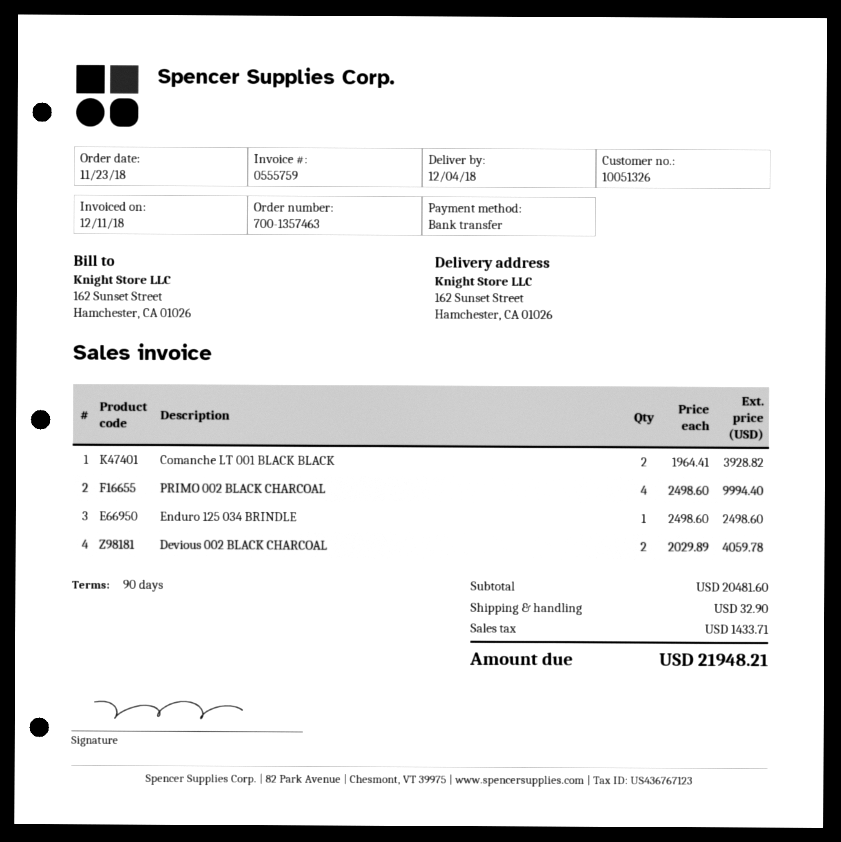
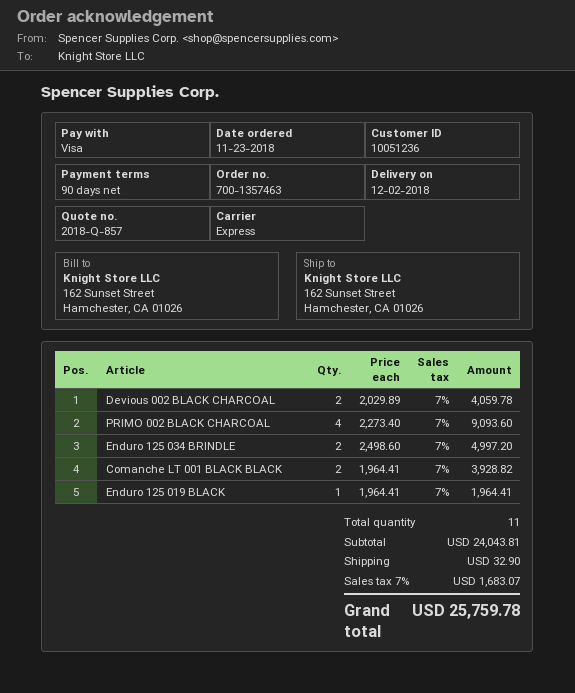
delivery date: 2018-12-04 -> 2018-12-02
customer number: 10051326 -> 10051236
payment method: bank transfer -> Visa
PRIMO 002 BLACK CHARCOAL: 4 x 2498.60 = 9994.40 -> 4 x 2273.40 = 9093.60
Enduro 125 034 BRINDLE: 1 x 2498.60 = 2498.60 -> 2 x 2498.60 = 4997.20
Enduro 125 019 BLACK: none -> 1 x 1964.41 = 1964.41
subtotal: 20481.60 -> 24043.81
tax: 1433.71 -> 1683.07
total: 21948.21 -> 25759.78

